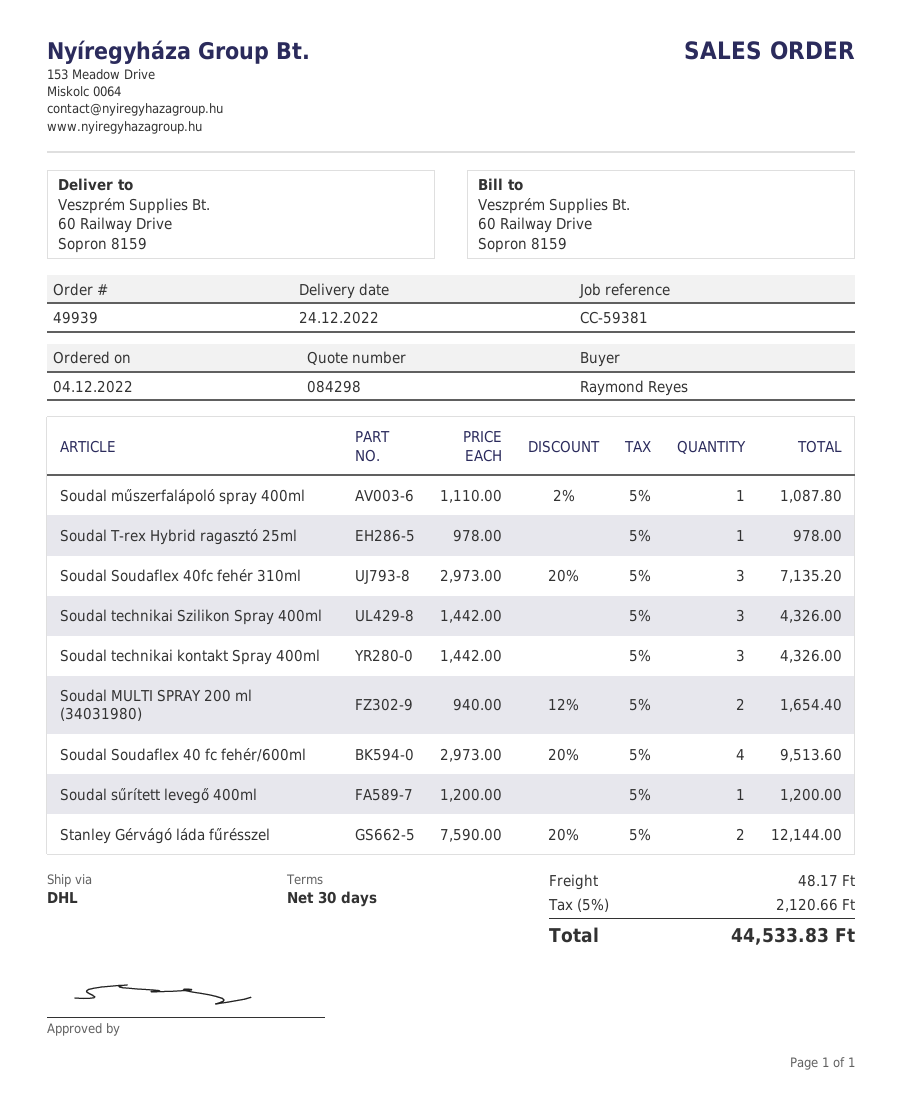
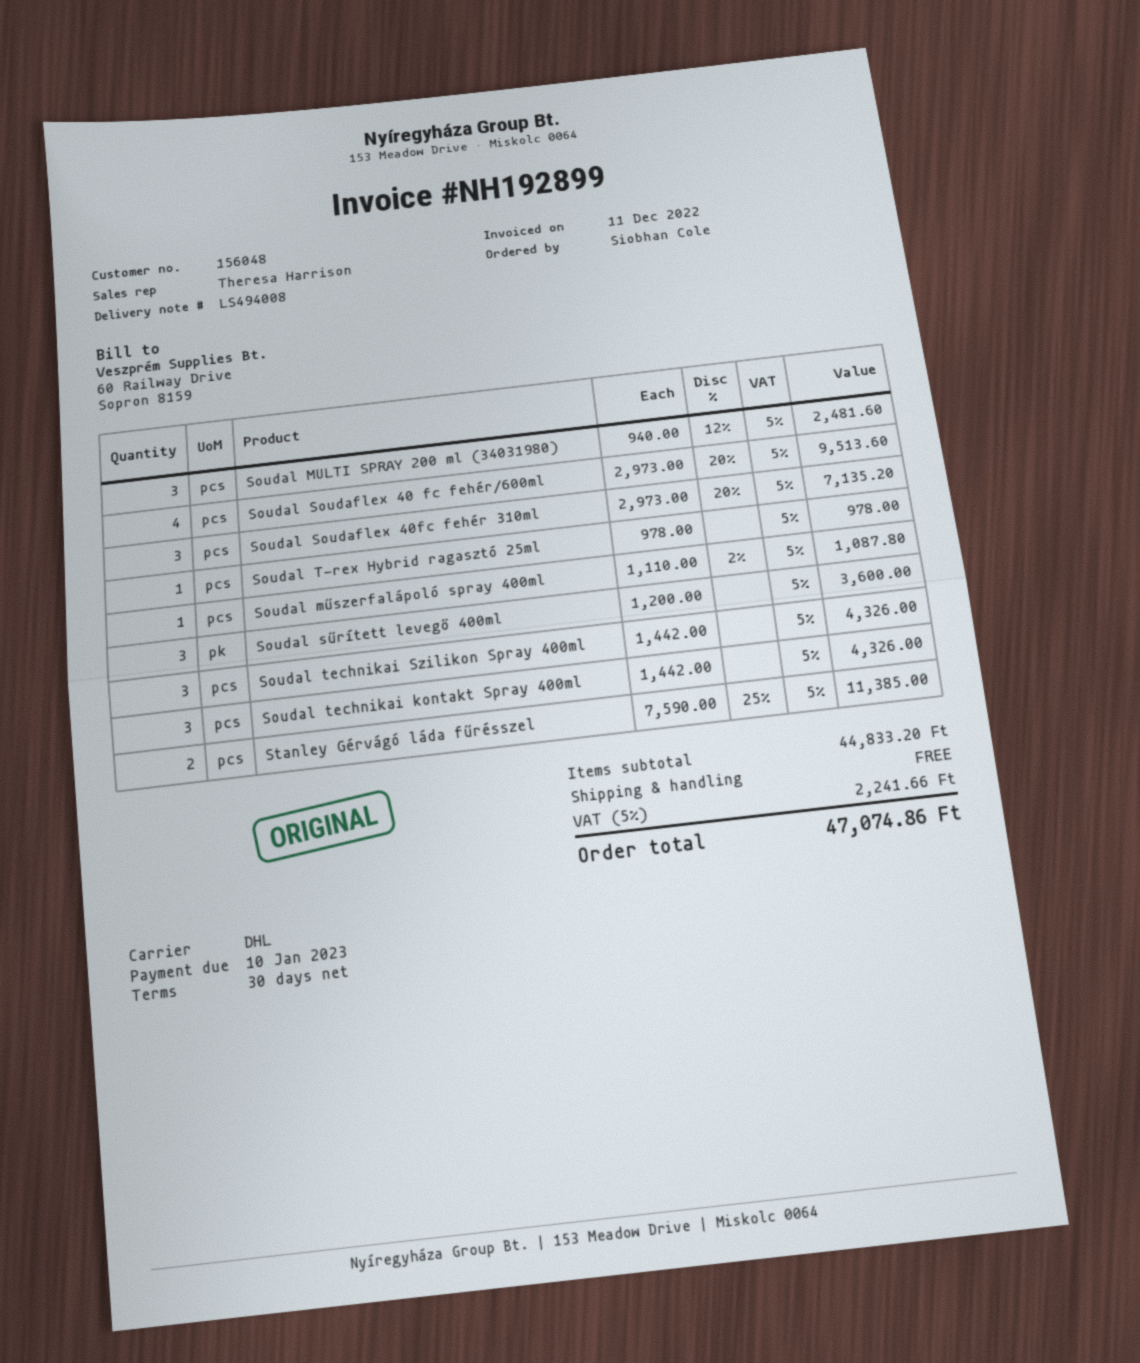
ordered by: Raymond Reyes -> Siobhan Cole
Soudal MULTI SPRAY 200 ml (34031980): 2 x 940.00 - 12% = 1654.40 -> 3 x 940.00 - 12% = 2481.60
Soudal sűrített levegő 400ml: 1 x 1200.00 = 1200.00 -> 3 x 1200.00 = 3600.00
Stanley Gérvágó láda fűrésszel: 2 x 7590.00 - 20% = 12144.00 -> 2 x 7590.00 - 25% = 11385.00
shipping: 48.17 -> 0.00
tax: 5% = 2120.66 -> 5% = 2241.66
total: 44533.83 -> 47074.86

